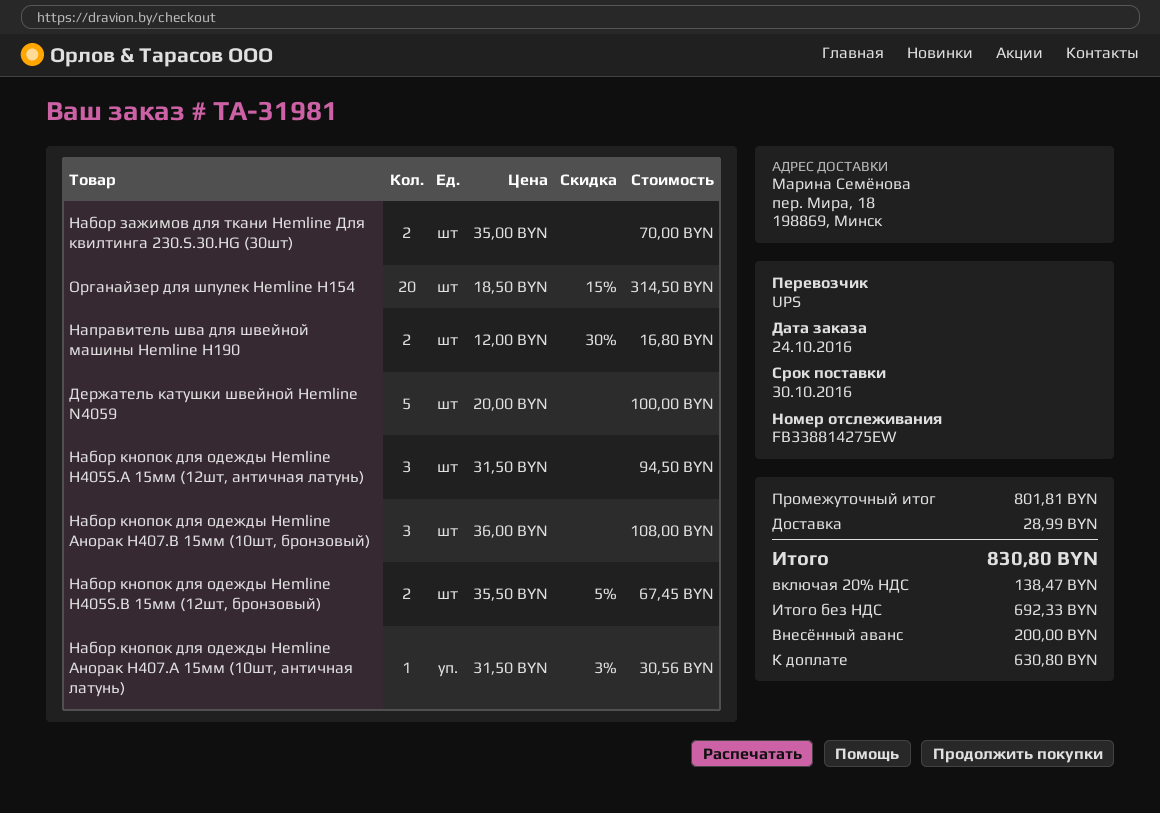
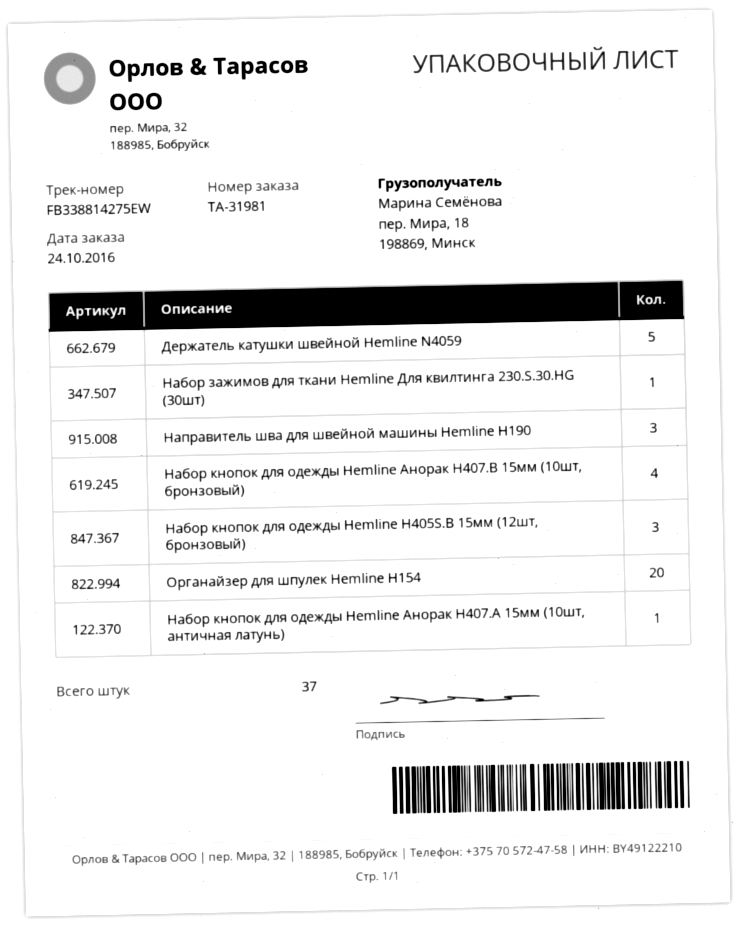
Набор зажимов для ткани Hemline Для квилтинга 230.S.30.HG (30шт): 2 -> 1
Направитель шва для швейной машины Hemline H190: 2 -> 3
Набор кнопок для одежды Hemline H405S.A 15мм (12шт, античная латунь): 3 -> none
Набор кнопок для одежды Hemline Анорак H407.B 15мм (10шт, бронзовый): 3 -> 4
Набор кнопок для одежды Hemline H405S.B 15мм (12шт, бронзовый): 2 -> 3

